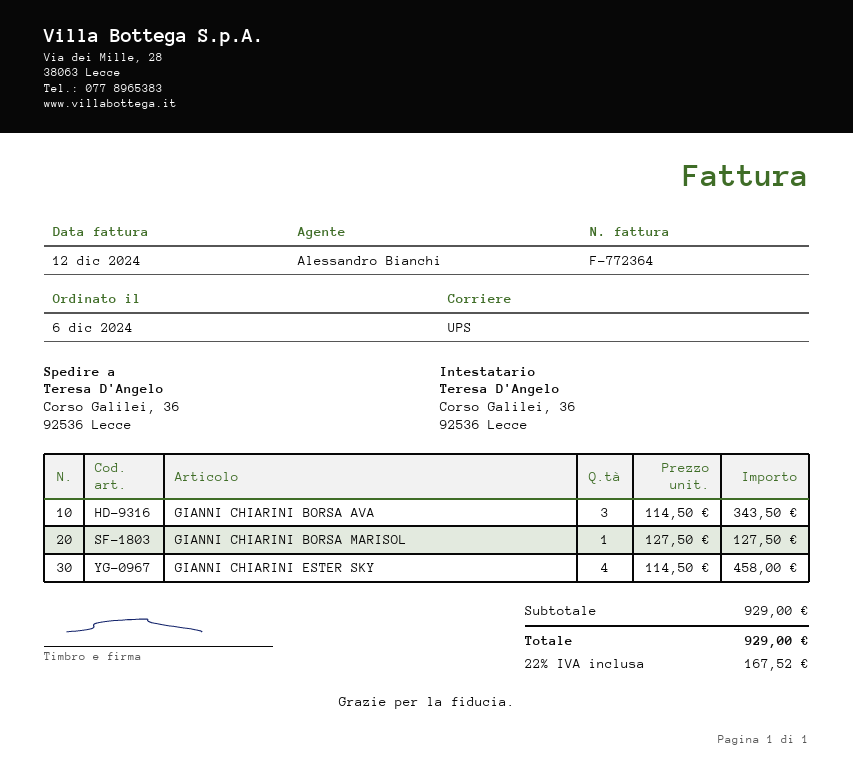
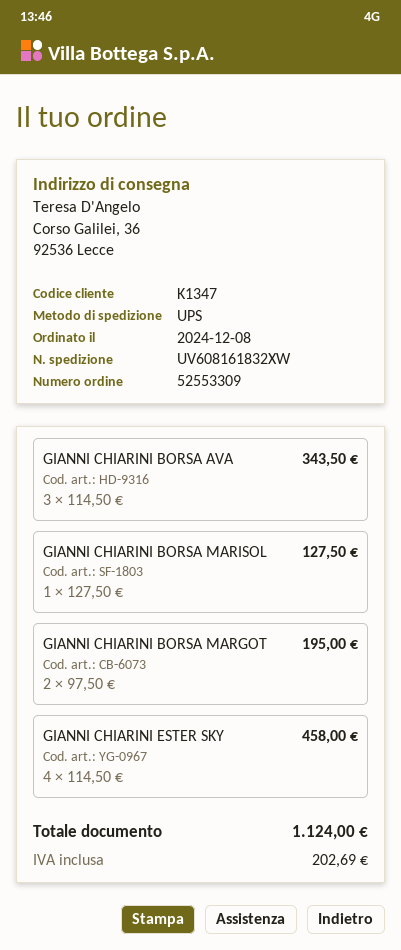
order date: 2024-12-06 -> 2024-12-08
GIANNI CHIARINI BORSA MARGOT: none -> 2 x 97.50 = 195.00
tax: 167.52 -> 202.69
total: 929.00 -> 1124.00

